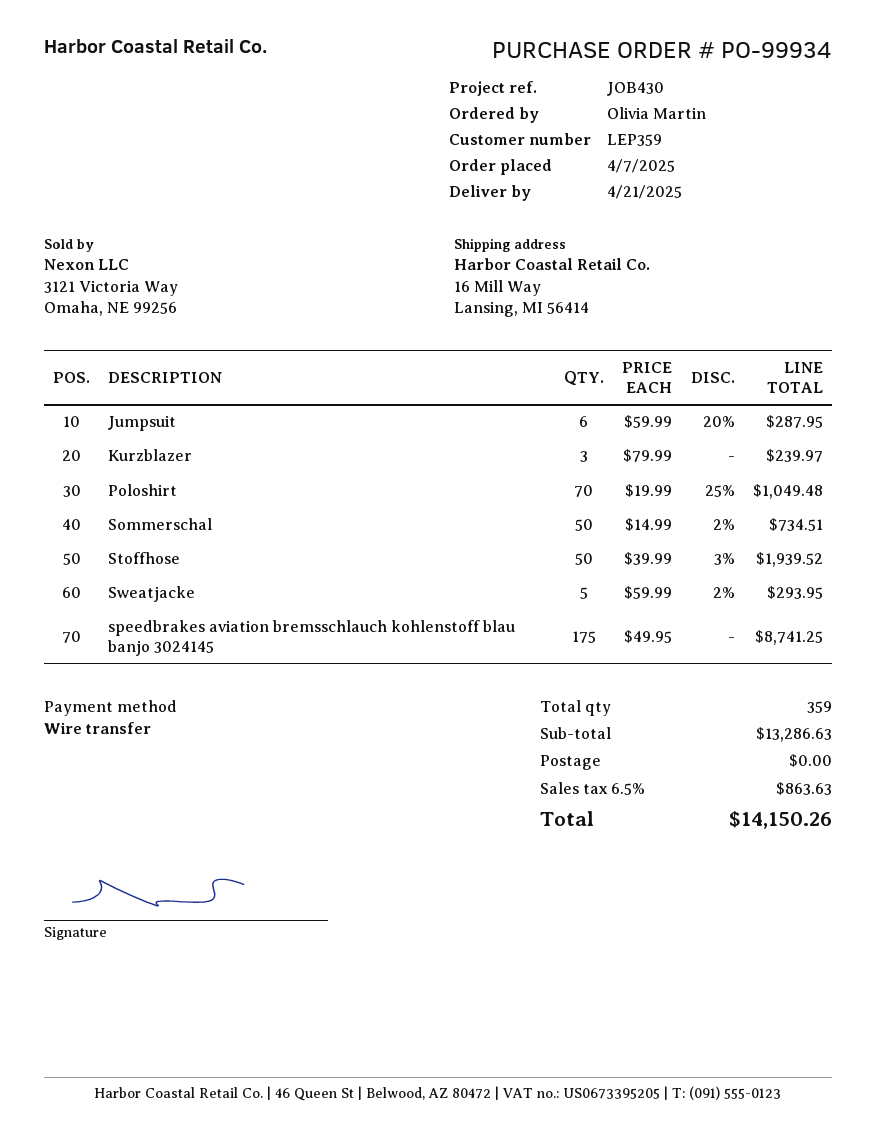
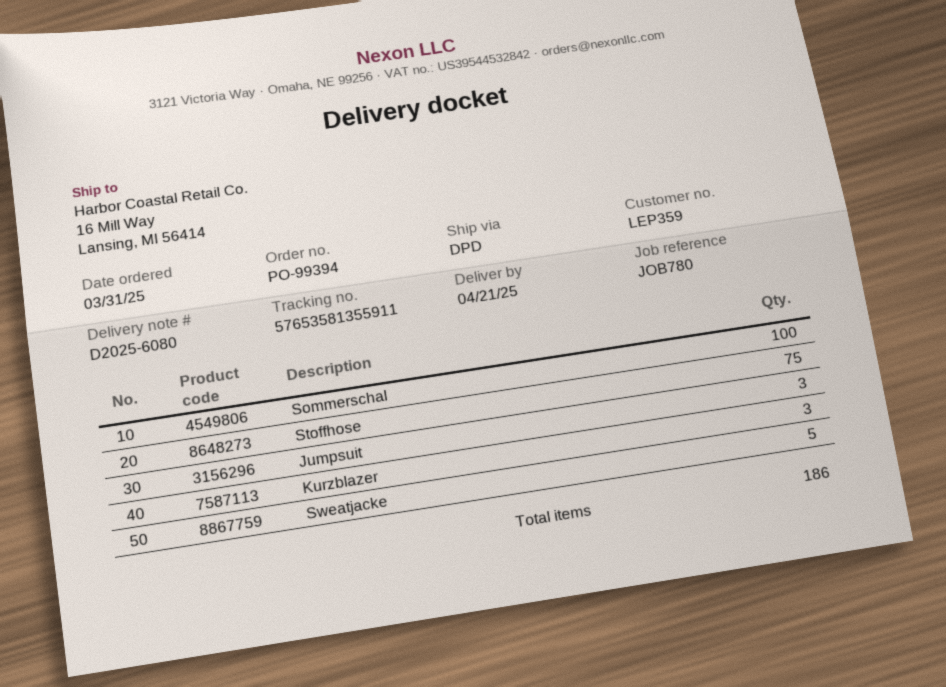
order number: PO-99934 -> PO-99394
order date: 2025-04-07 -> 2025-03-31
reference: JOB430 -> JOB780
Jumpsuit: 6 -> 3
Poloshirt: 70 -> none
Sommerschal: 50 -> 100
Stoffhose: 50 -> 75
speedbrakes aviation bremsschlauch kohlenstoff blau banjo 3024145: 175 -> none
total quantity: 359 -> 186

